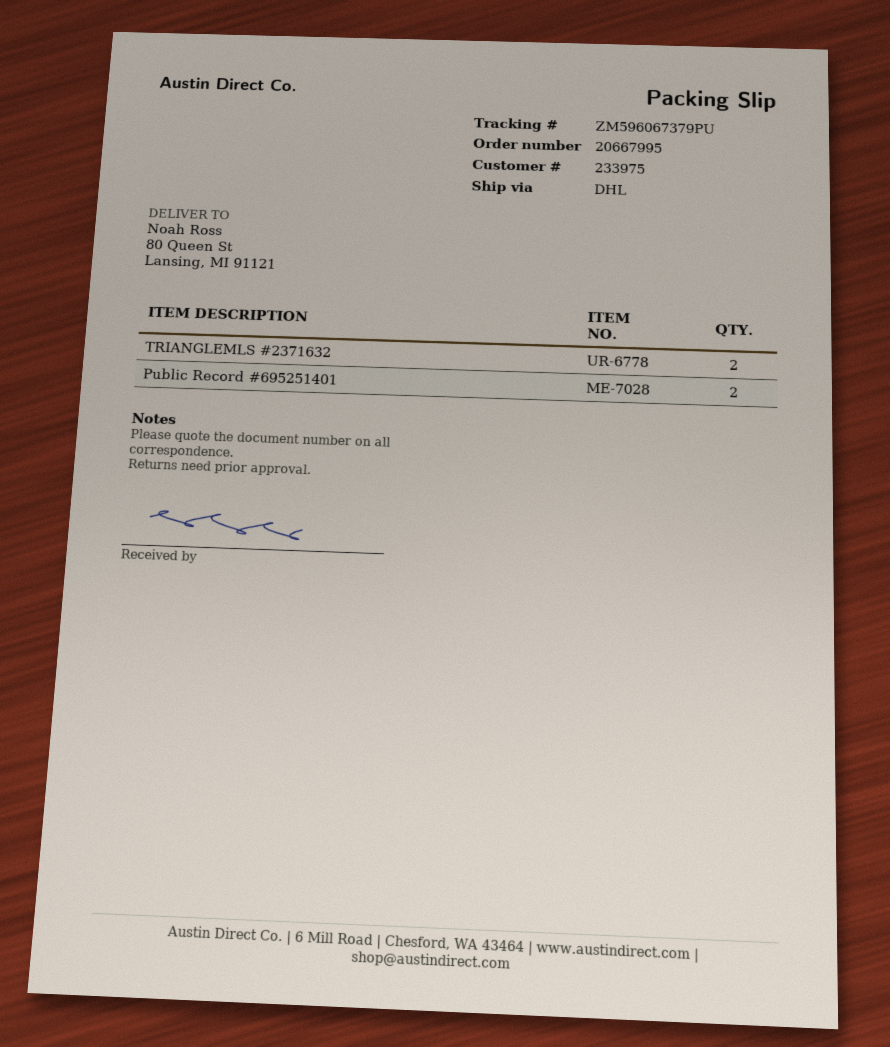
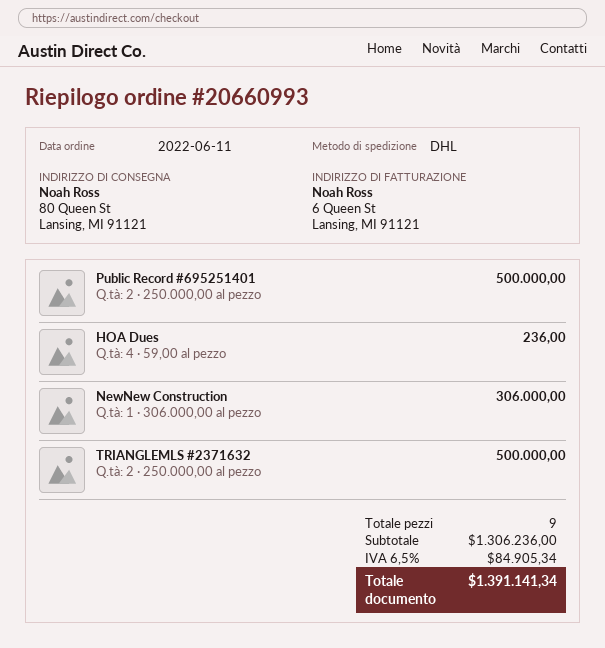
order number: 20667995 -> 20660993
HOA Dues: none -> 4
NewNew Construction: none -> 1

